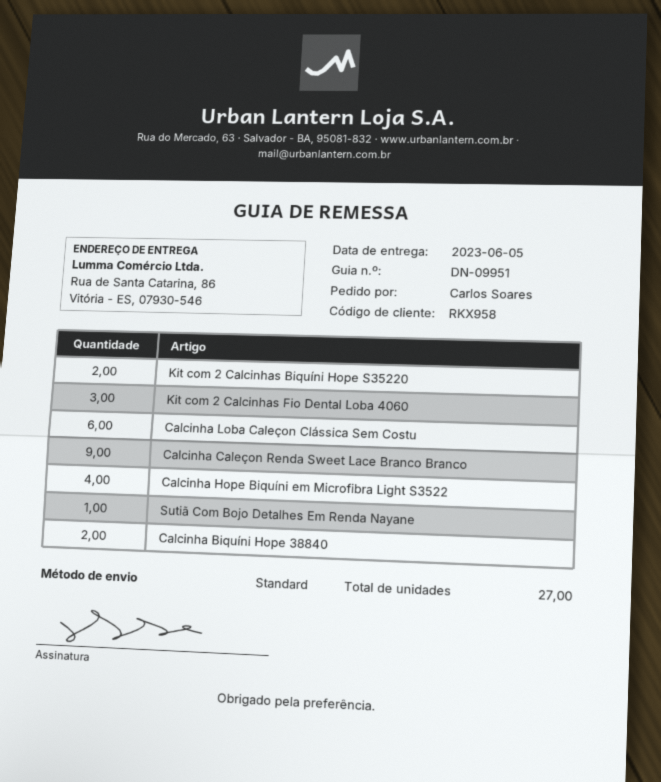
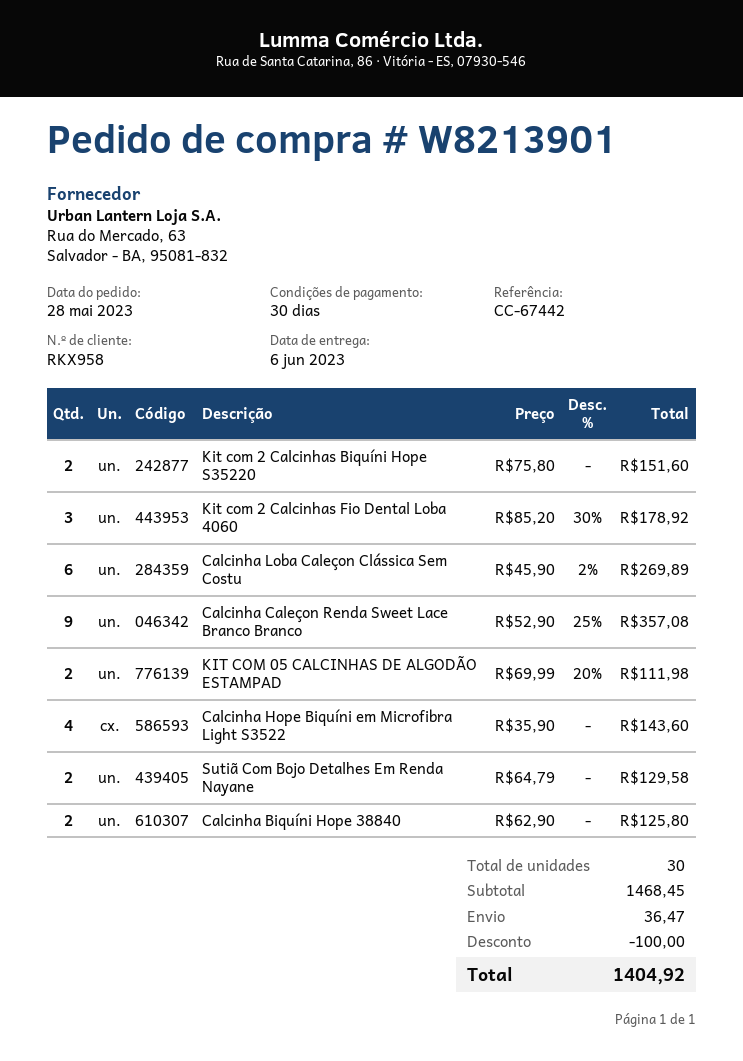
delivery date: 2023-06-05 -> 2023-06-06
Sutiã Com Bojo Detalhes Em Renda Nayane: 1 -> 2
KIT COM 05 CALCINHAS DE ALGODÃO ESTAMPAD: none -> 2
total quantity: 27 -> 30

